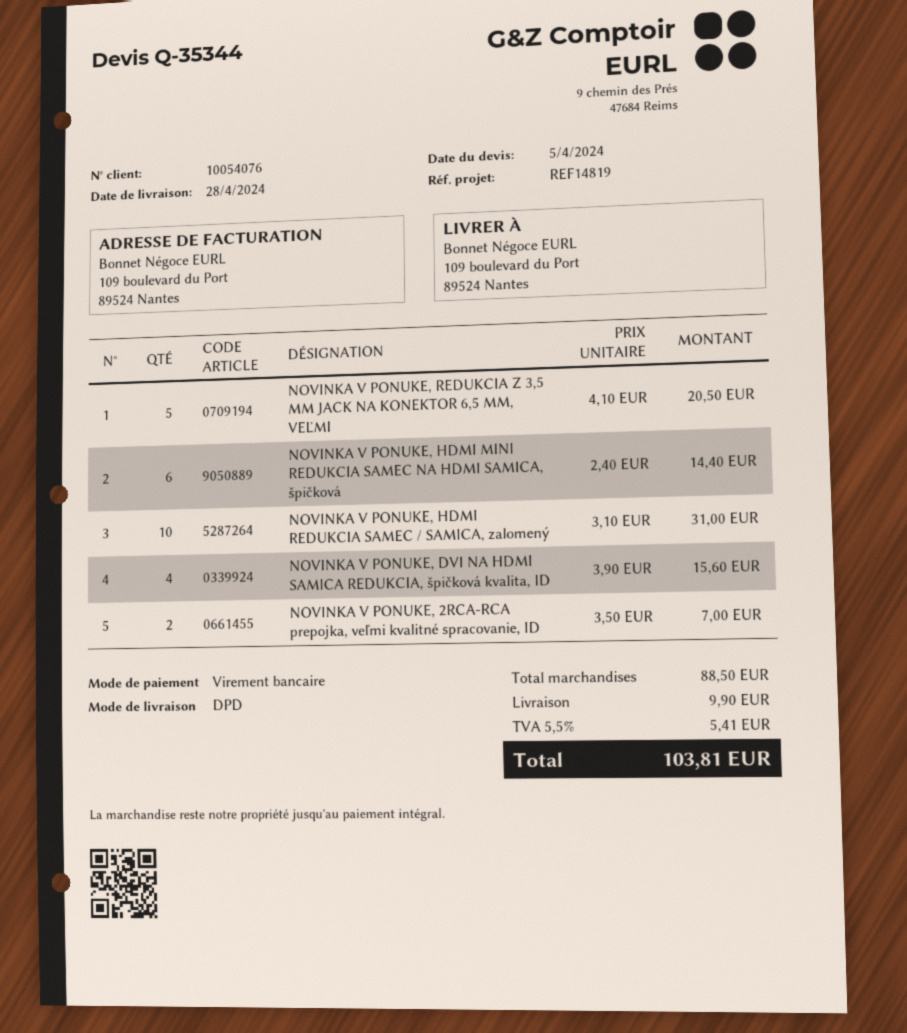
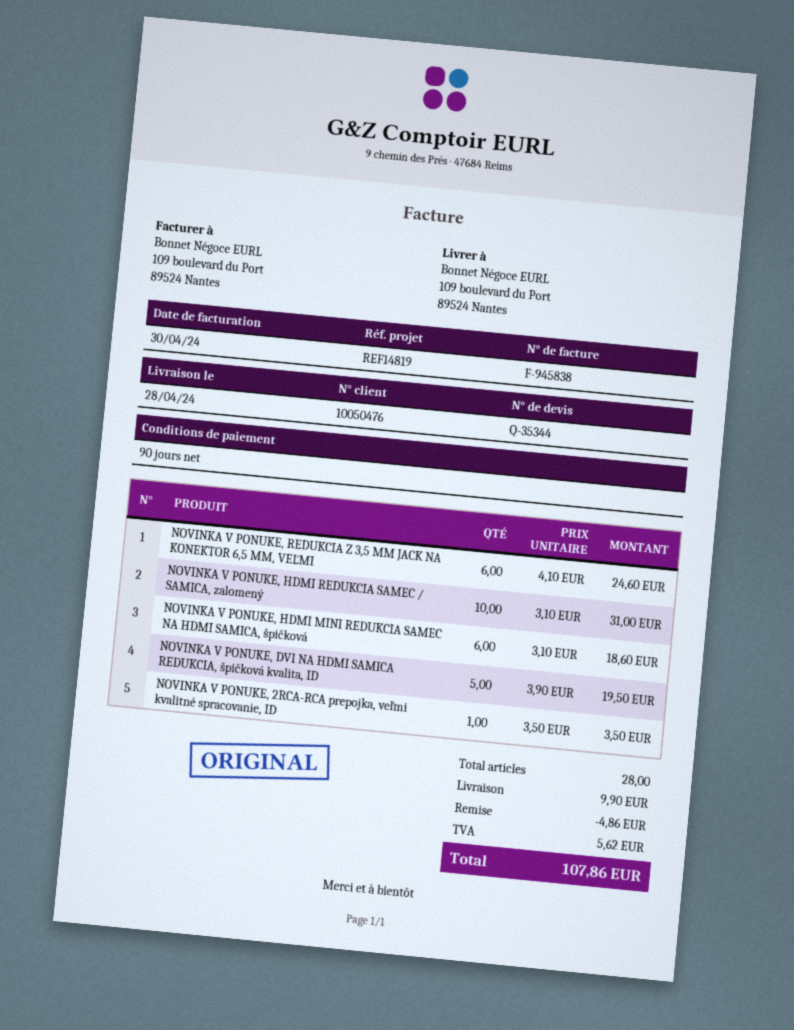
customer number: 10054076 -> 10050476
NOVINKA V PONUKE, REDUKCIA Z 3,5 MM JACK NA KONEKTOR 6,5 MM, VEĽMI: 5 x 4.10 = 20.50 -> 6 x 4.10 = 24.60
NOVINKA V PONUKE, HDMI MINI REDUKCIA SAMEC NA HDMI SAMICA, špičková: 6 x 2.40 = 14.40 -> 6 x 3.10 = 18.60
NOVINKA V PONUKE, DVI NA HDMI SAMICA REDUKCIA, špičková kvalita, ID: 4 x 3.90 = 15.60 -> 5 x 3.90 = 19.50
NOVINKA V PONUKE, 2RCA-RCA prepojka, veľmi kvalitné spracovanie, ID: 2 x 3.50 = 7.00 -> 1 x 3.50 = 3.50
discount: none -> 4.86
tax: 5.41 -> 5.62
total: 103.81 -> 107.86

